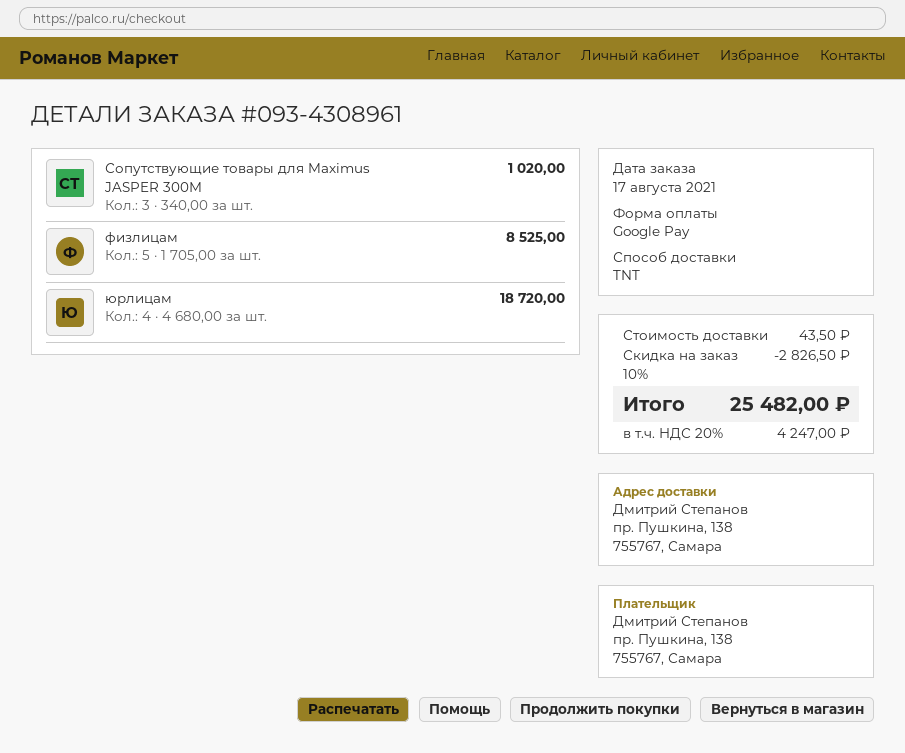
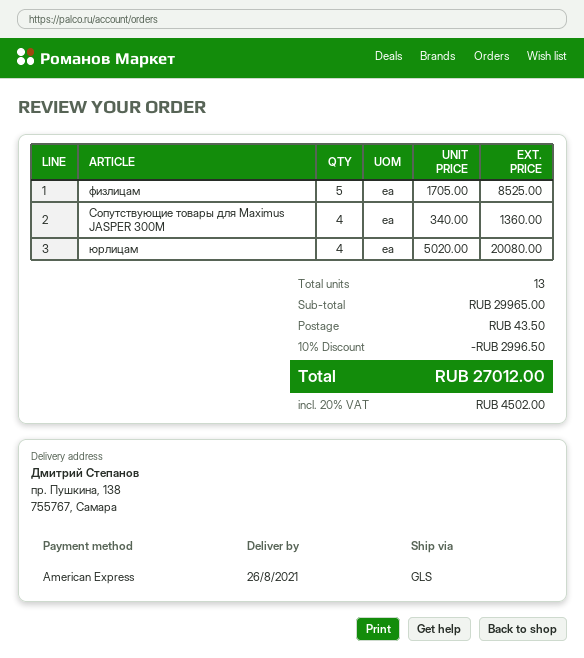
payment method: Google Pay -> American Express
shipping method: TNT -> GLS
Сопутствующие товары для Maximus JASPER 300М: 3 x 340.00 = 1020.00 -> 4 x 340.00 = 1360.00
юрлицам: 4 x 4680.00 = 18720.00 -> 4 x 5020.00 = 20080.00
discount: 10% = 2826.50 -> 10% = 2996.50
tax: 20% = 4247.00 -> 20% = 4502.00
total: 25482.00 -> 27012.00

